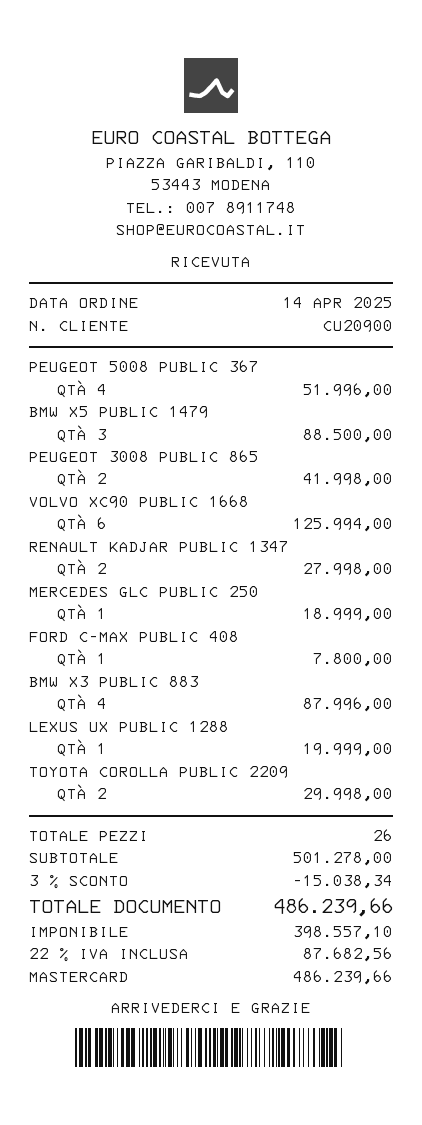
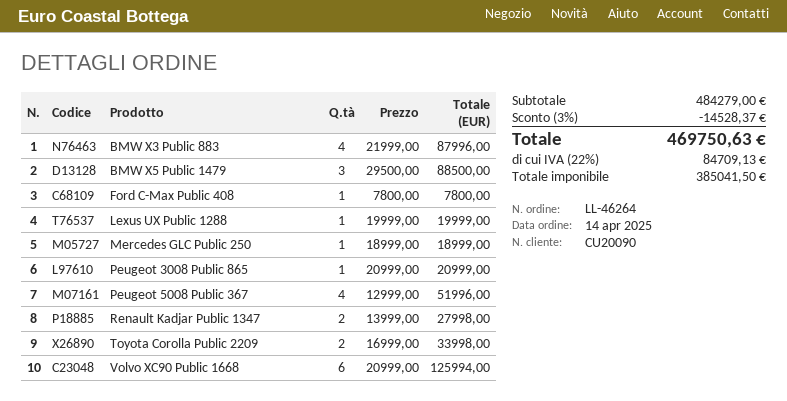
customer number: CU20900 -> CU20090
PEUGEOT 3008 PUBLIC 865: 2 for 41998.00 -> 1 for 20999.00
TOYOTA COROLLA PUBLIC 2209: 2 for 29998.00 -> 2 for 33998.00
subtotal: 501278.00 -> 484279.00
discount: 3% = 15038.34 -> 3% = 14528.37
net: 398557.10 -> 385041.50
tax: 22% = 87682.56 -> 22% = 84709.13
total: 486239.66 -> 469750.63

